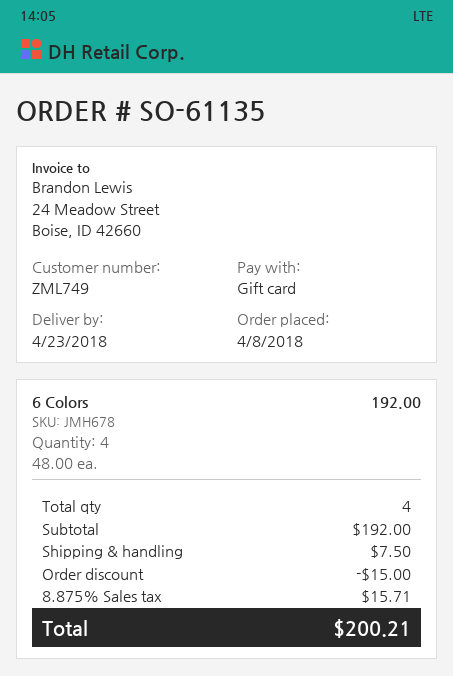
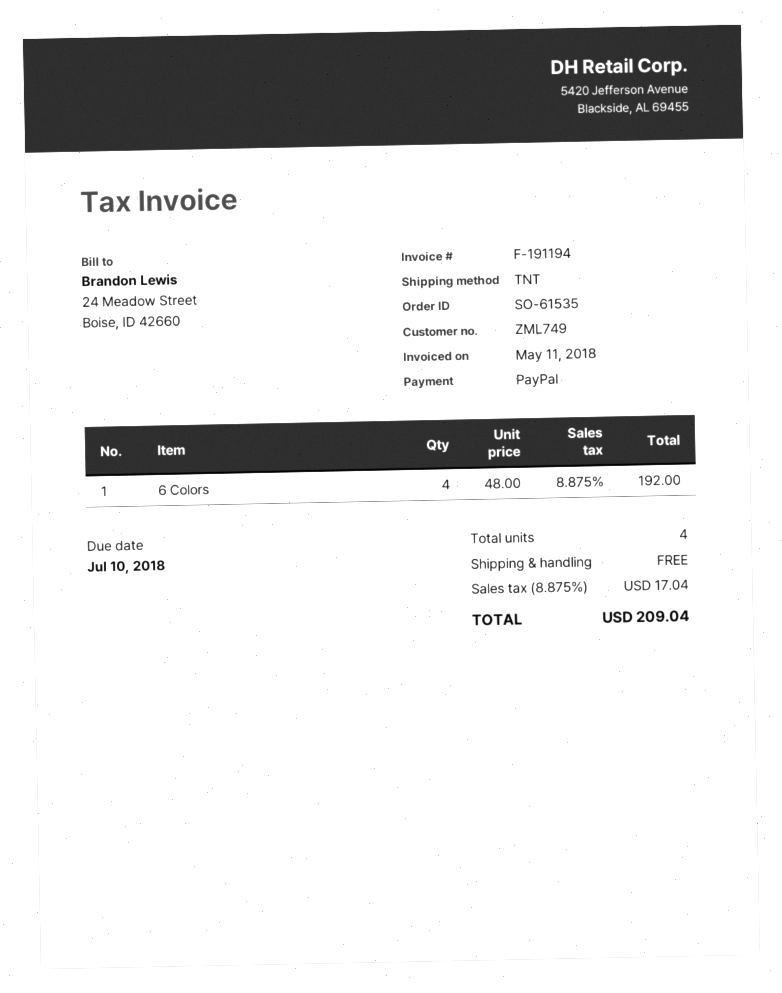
order number: SO-61135 -> SO-61535
payment method: gift card -> PayPal
discount: 15.00 -> none
shipping: 7.50 -> 0.00
tax: 8.875% = 15.71 -> 8.875% = 17.04
total: 200.21 -> 209.04

